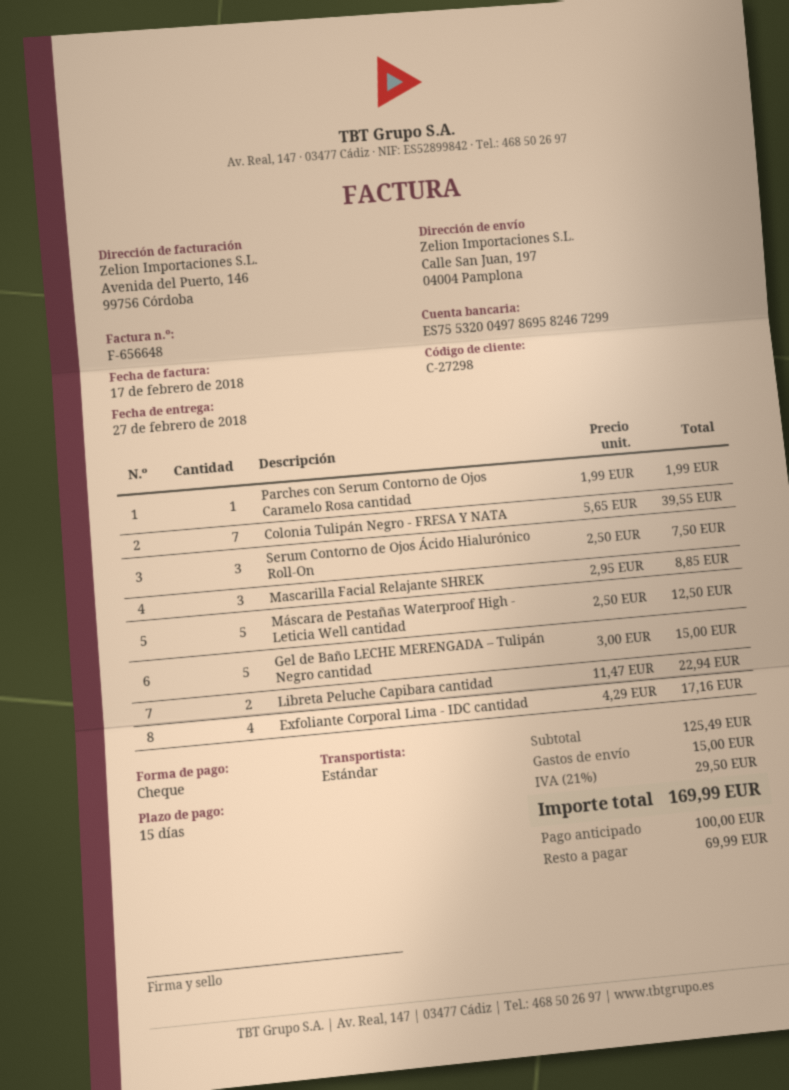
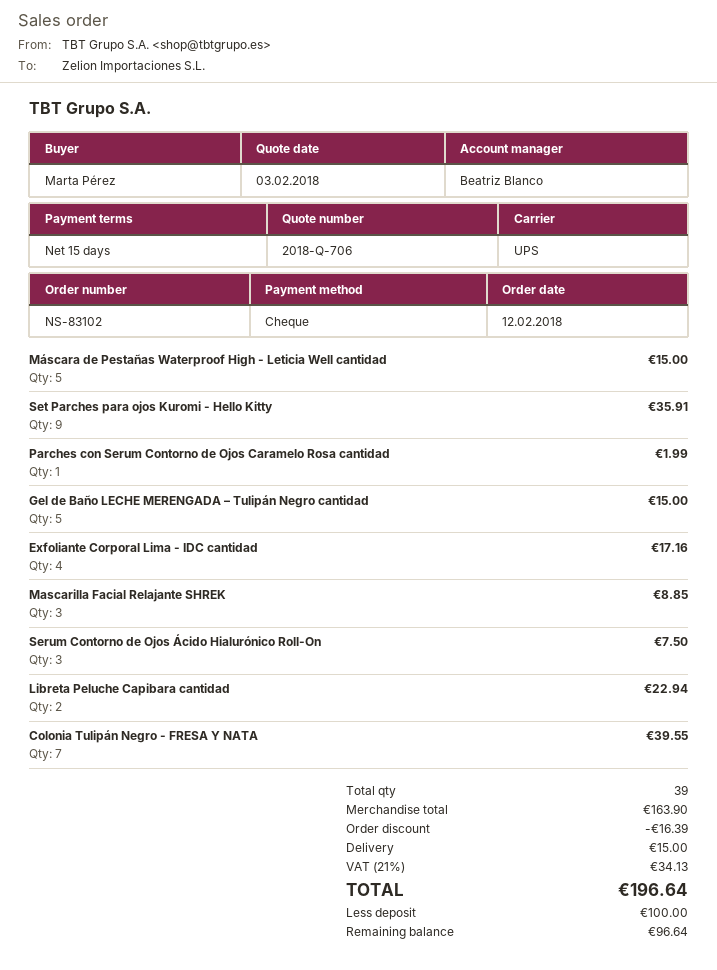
shipping method: standard -> UPS
Máscara de Pestañas Waterproof High - Leticia Well cantidad: 5 for 12.50 -> 5 for 15.00
Set Parches para ojos Kuromi - Hello Kitty: none -> 9 for 35.91
subtotal: 125.49 -> 163.90
discount: none -> 16.39
tax: 21% = 29.50 -> 21% = 34.13
total: 169.99 -> 196.64
balance: 69.99 -> 96.64

